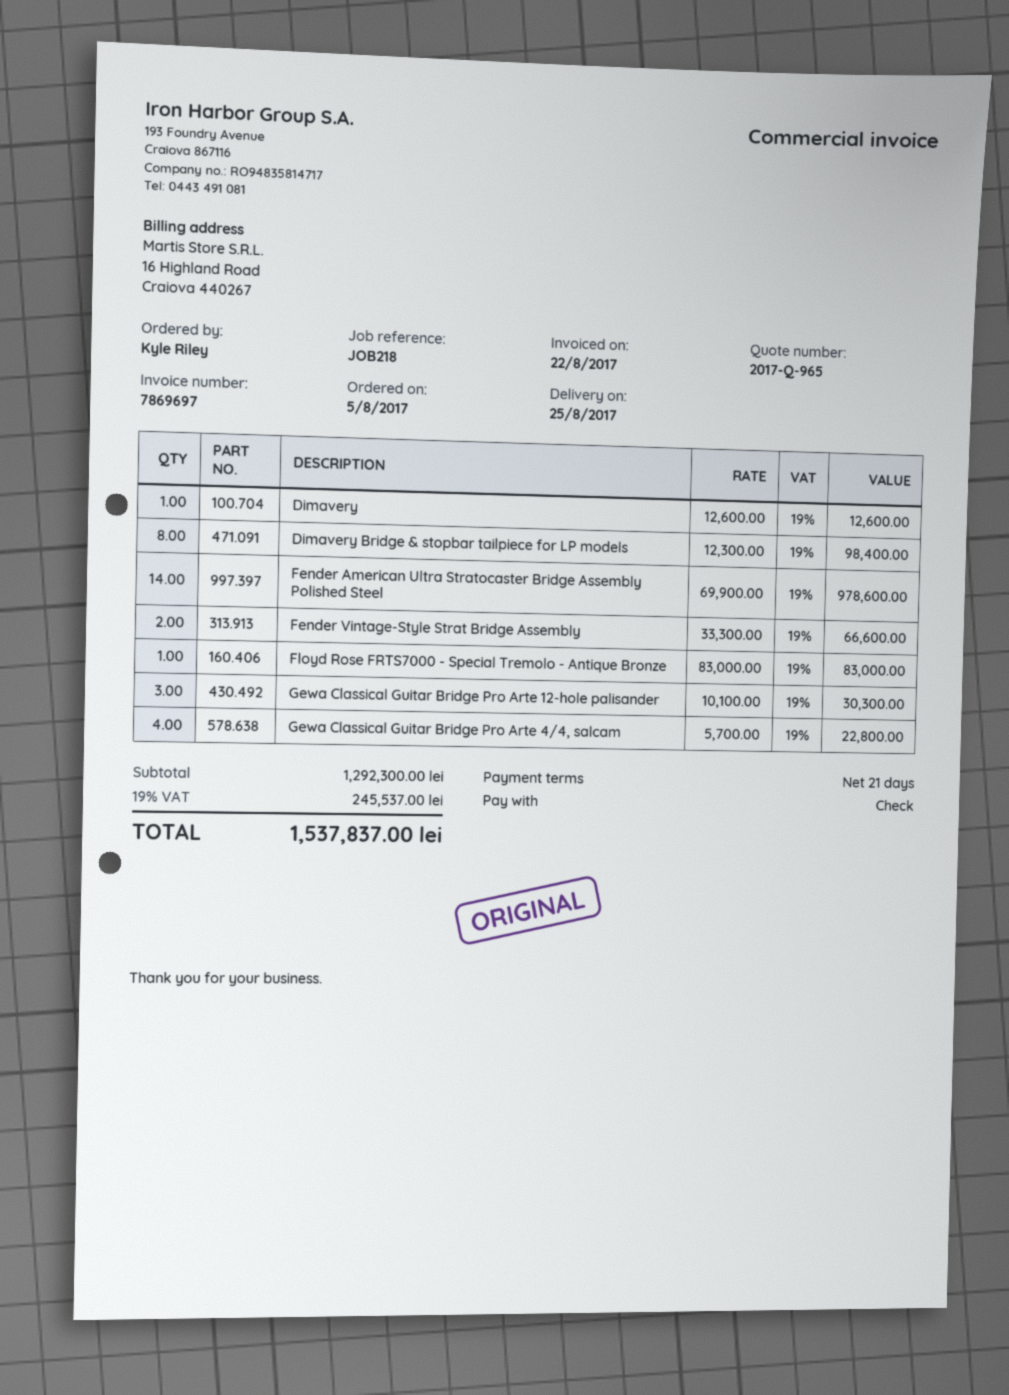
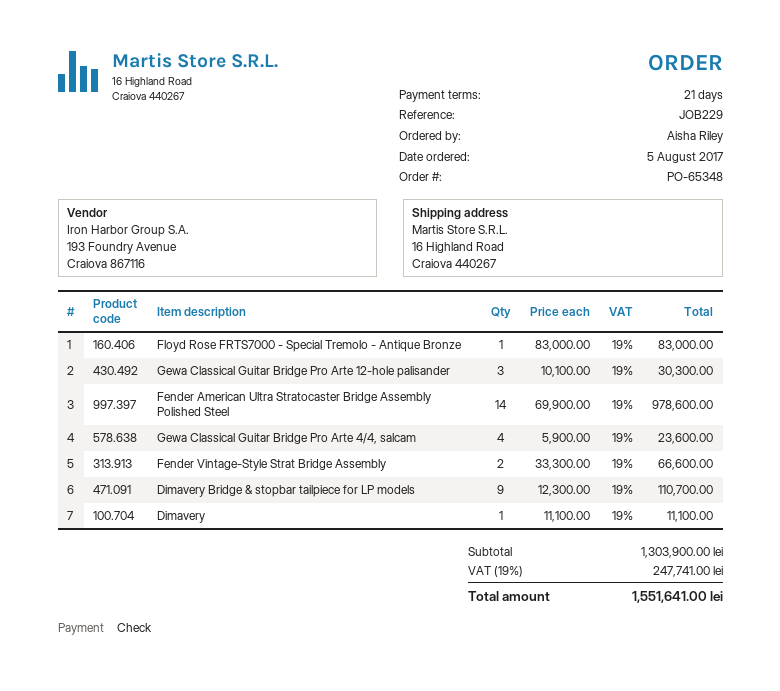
reference: JOB218 -> JOB229
ordered by: Kyle Riley -> Aisha Riley
Dimavery: 1 x 12600.00 = 12600.00 -> 1 x 11100.00 = 11100.00
Dimavery Bridge & stopbar tailpiece for LP models: 8 x 12300.00 = 98400.00 -> 9 x 12300.00 = 110700.00
Gewa Classical Guitar Bridge Pro Arte 4/4, salcam: 4 x 5700.00 = 22800.00 -> 4 x 5900.00 = 23600.00
subtotal: 1292300.00 -> 1303900.00
tax: 19% = 245537.00 -> 19% = 247741.00
total: 1537837.00 -> 1551641.00

